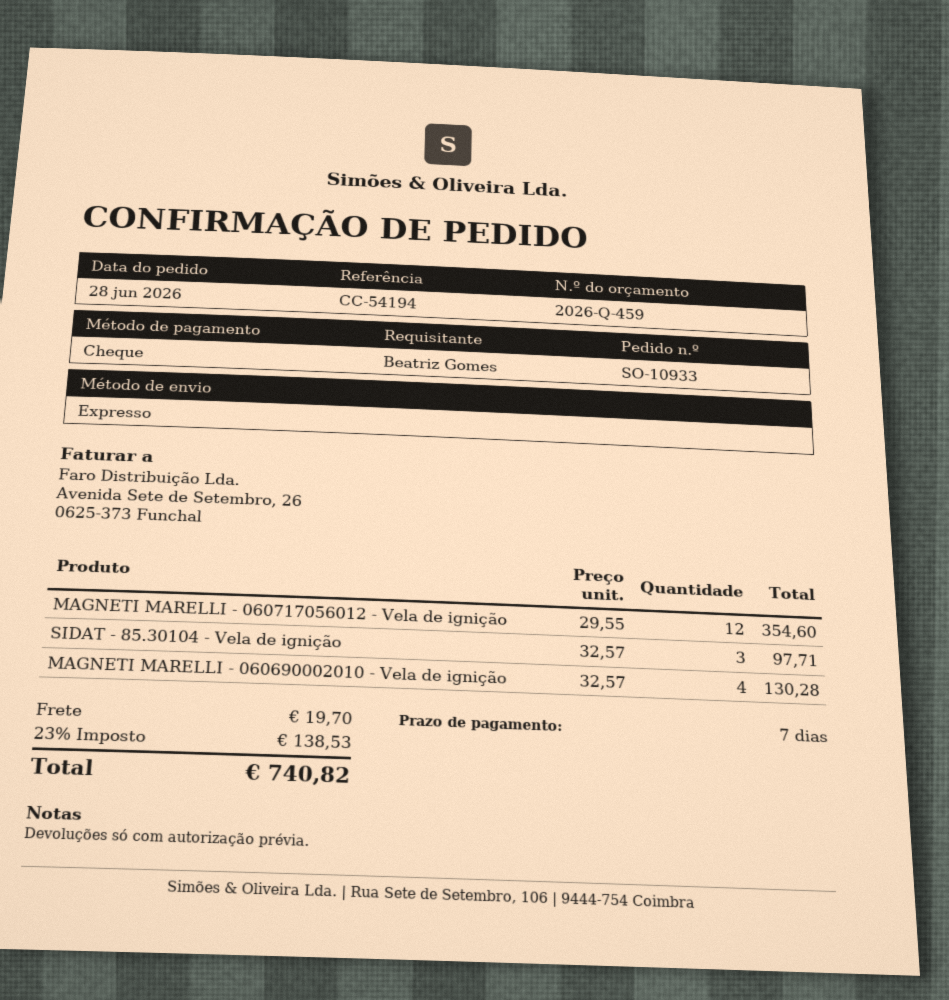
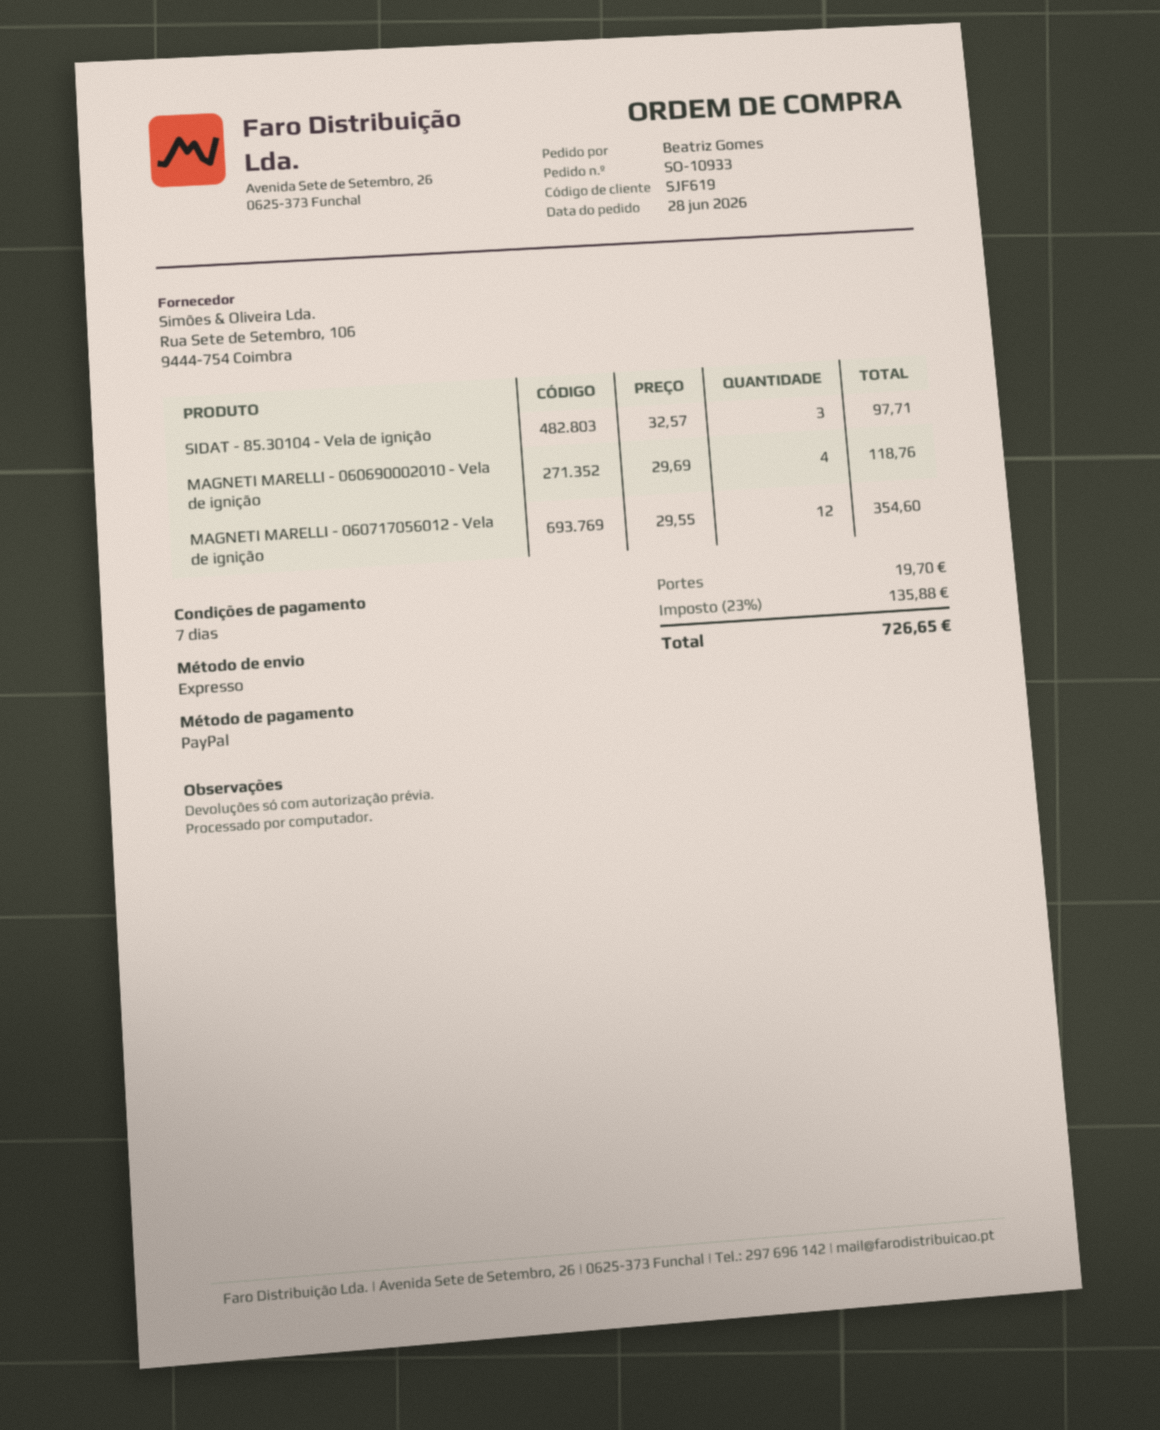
payment method: cheque -> PayPal
MAGNETI MARELLI - 060690002010 - Vela de ignição: 4 x 32.57 = 130.28 -> 4 x 29.69 = 118.76
tax: 23% = 138.53 -> 23% = 135.88
total: 740.82 -> 726.65

